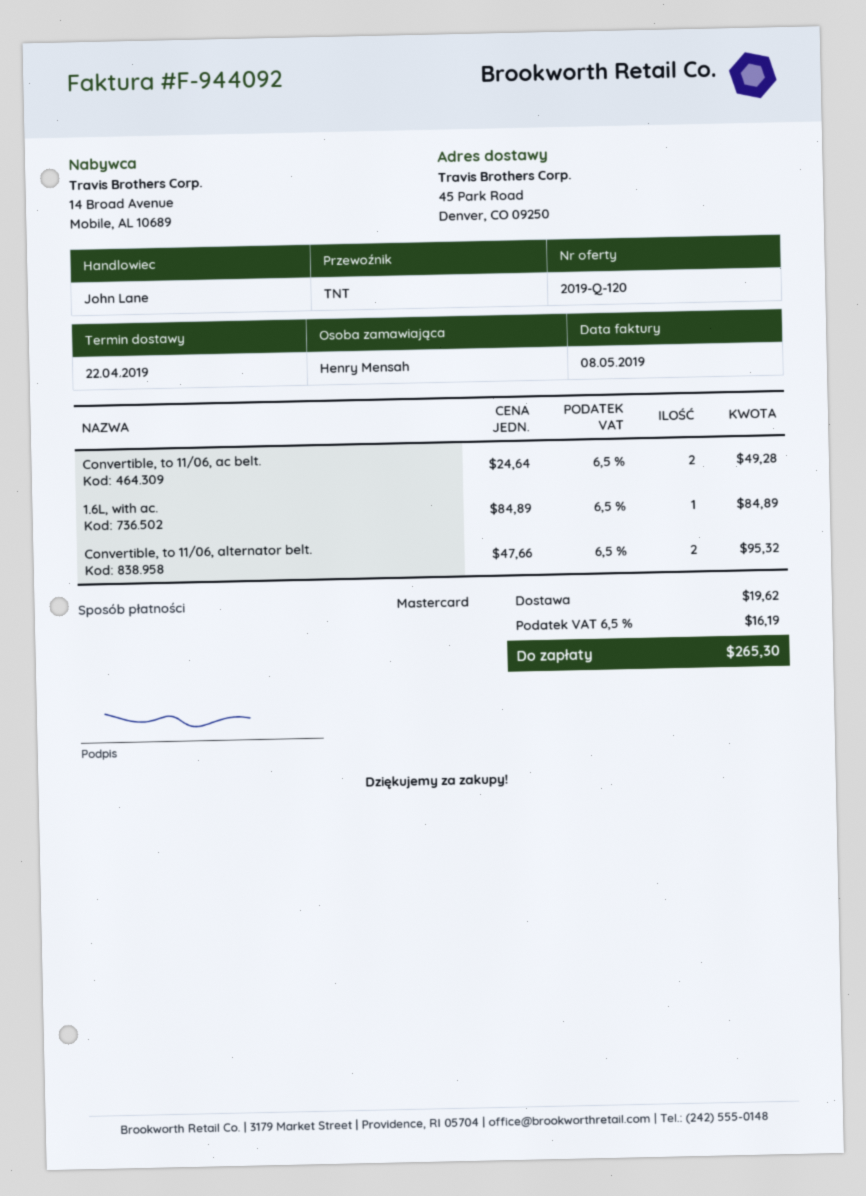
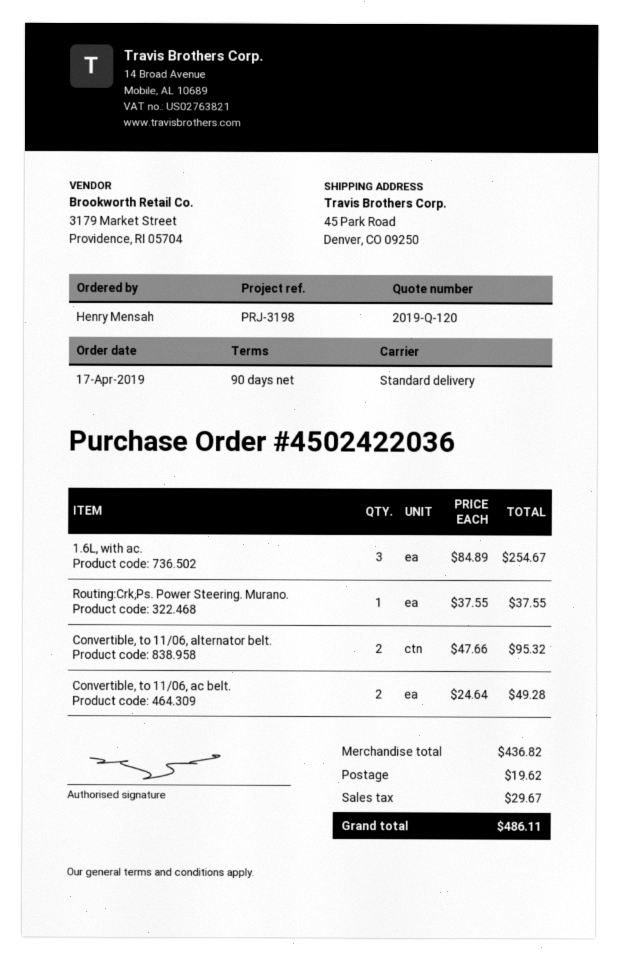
shipping method: TNT -> standard
1.6L, with ac.: 1 x 84.89 = 84.89 -> 3 x 84.89 = 254.67
Routing:Crk,Ps. Power Steering. Murano.: none -> 1 x 37.55 = 37.55
tax: 16.19 -> 29.67
total: 265.30 -> 486.11

